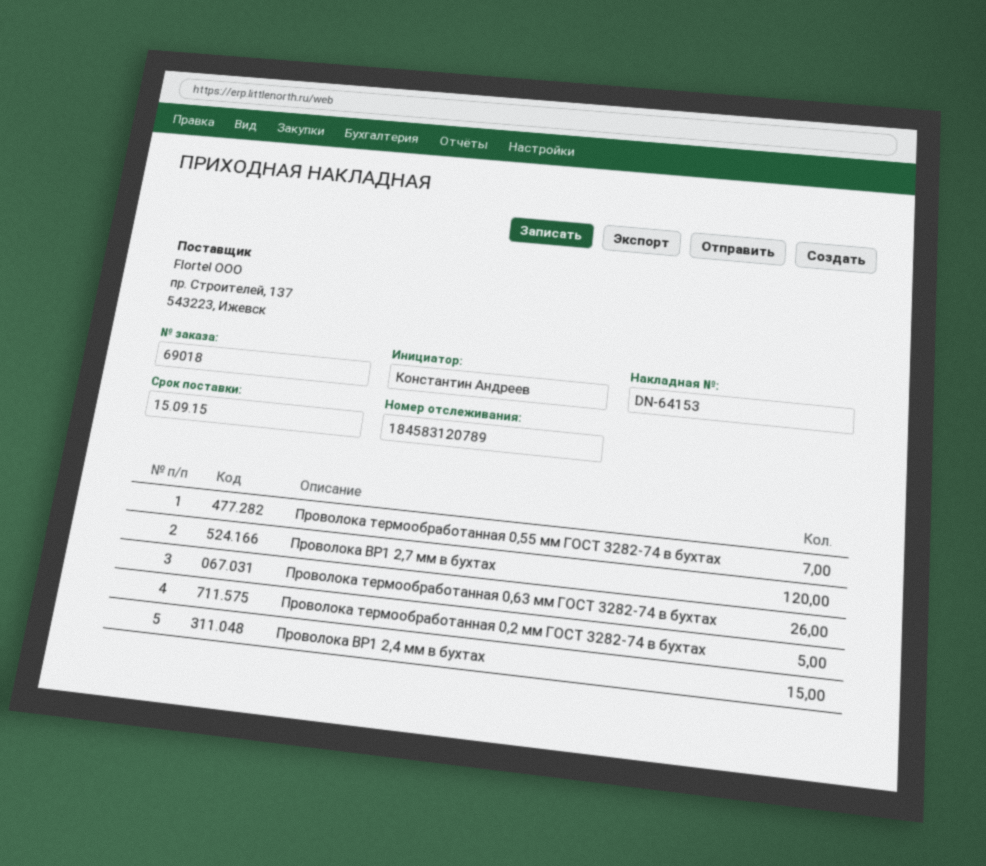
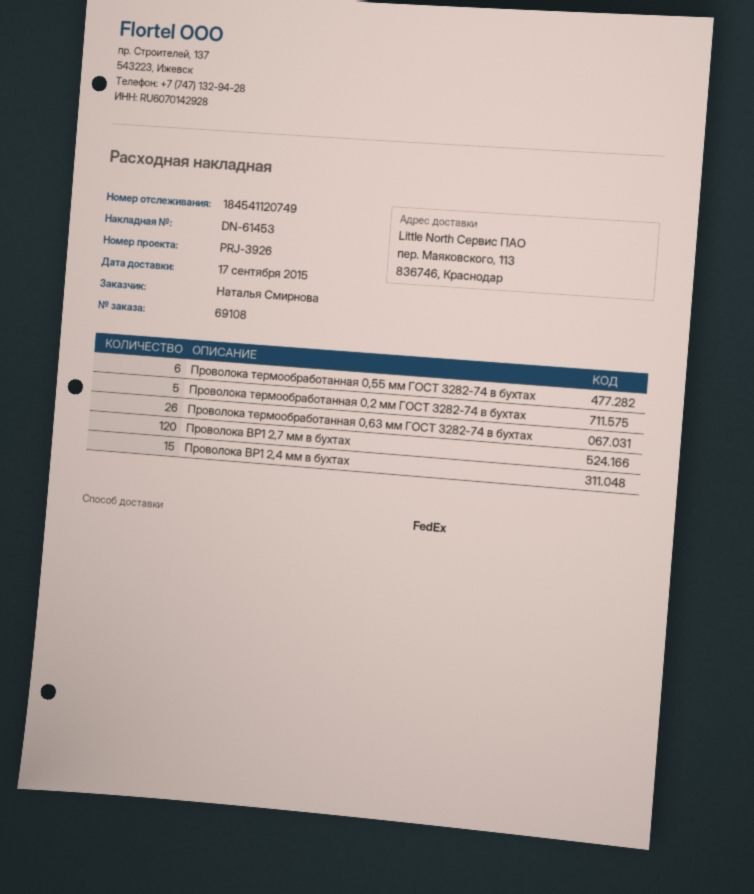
order number: 69018 -> 69108
delivery note number: DN-64153 -> DN-61453
delivery date: 2015-09-15 -> 2015-09-17
ordered by: Константин Андреев -> Наталья Смирнова
tracking number: 184583120789 -> 184541120749
Проволока термообработанная 0,55 мм ГОСТ 3282-74 в бухтах: 7 -> 6

